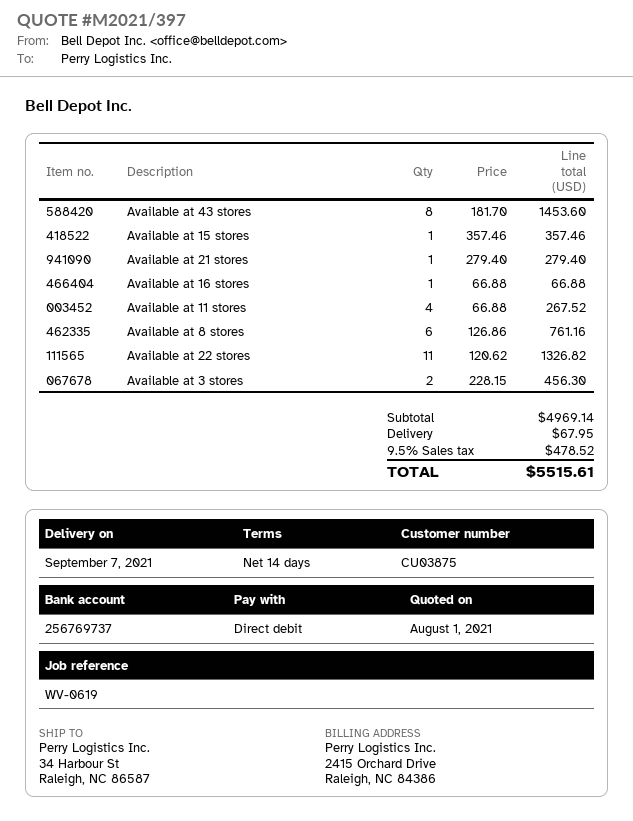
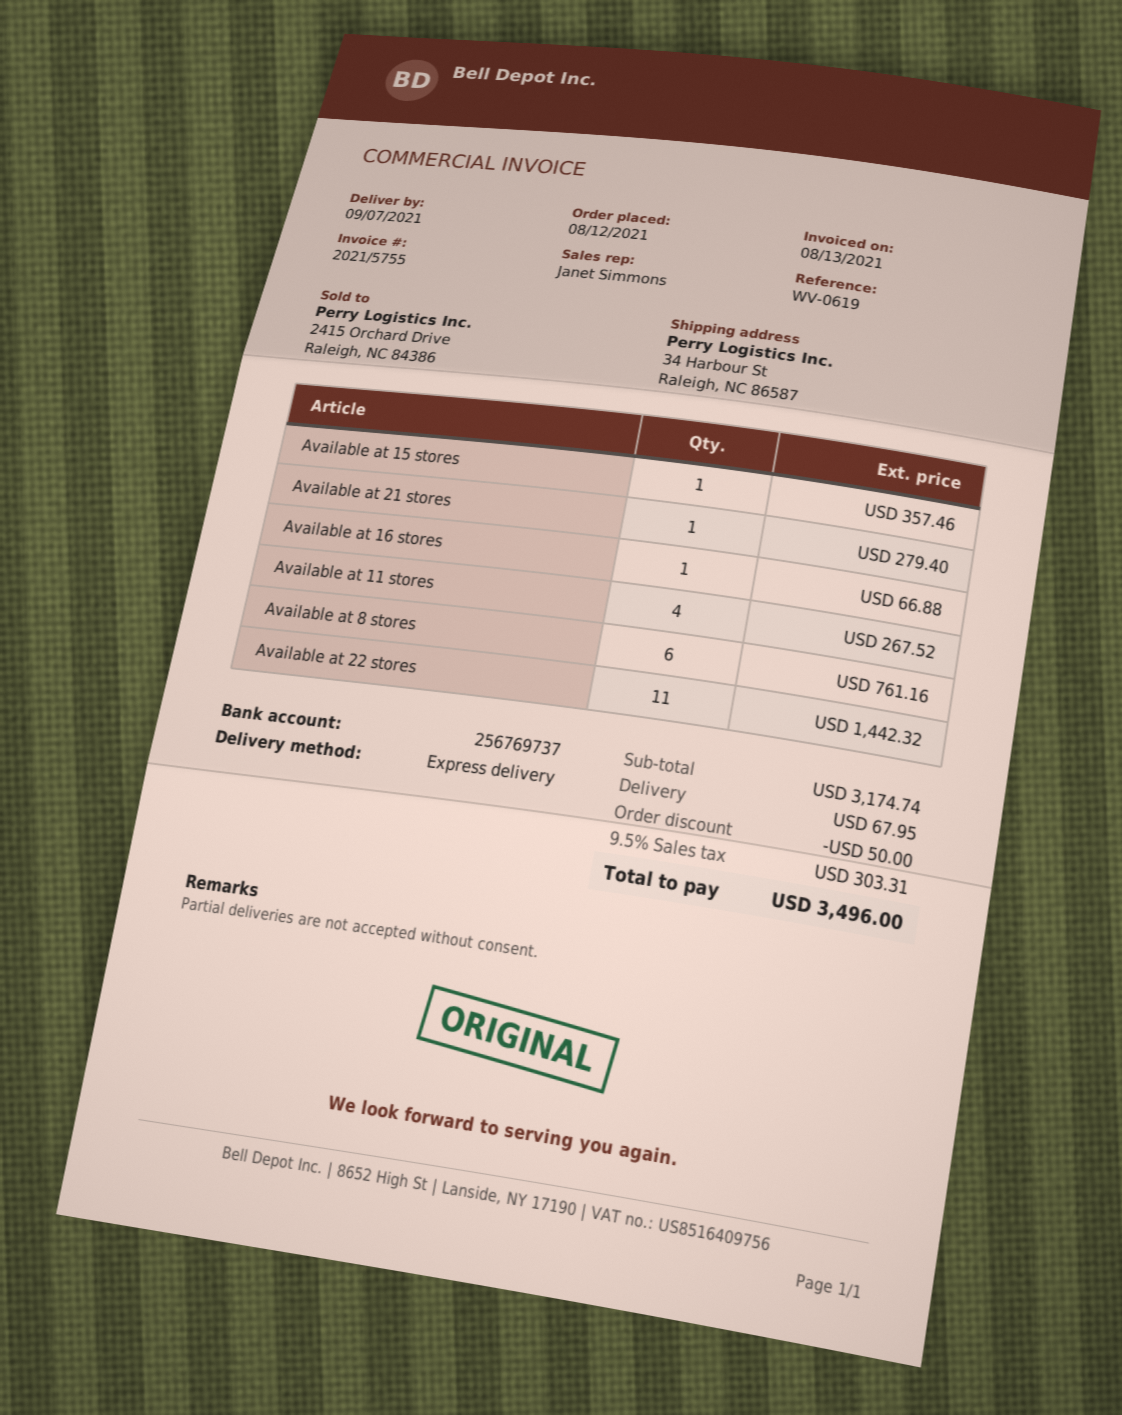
Available at 43 stores: 8 for 1453.60 -> none
Available at 22 stores: 11 for 1326.82 -> 11 for 1442.32
Available at 3 stores: 2 for 456.30 -> none
subtotal: 4969.14 -> 3174.74
discount: none -> 50.00
tax: 9.5% = 478.52 -> 9.5% = 303.31
total: 5515.61 -> 3496.00

